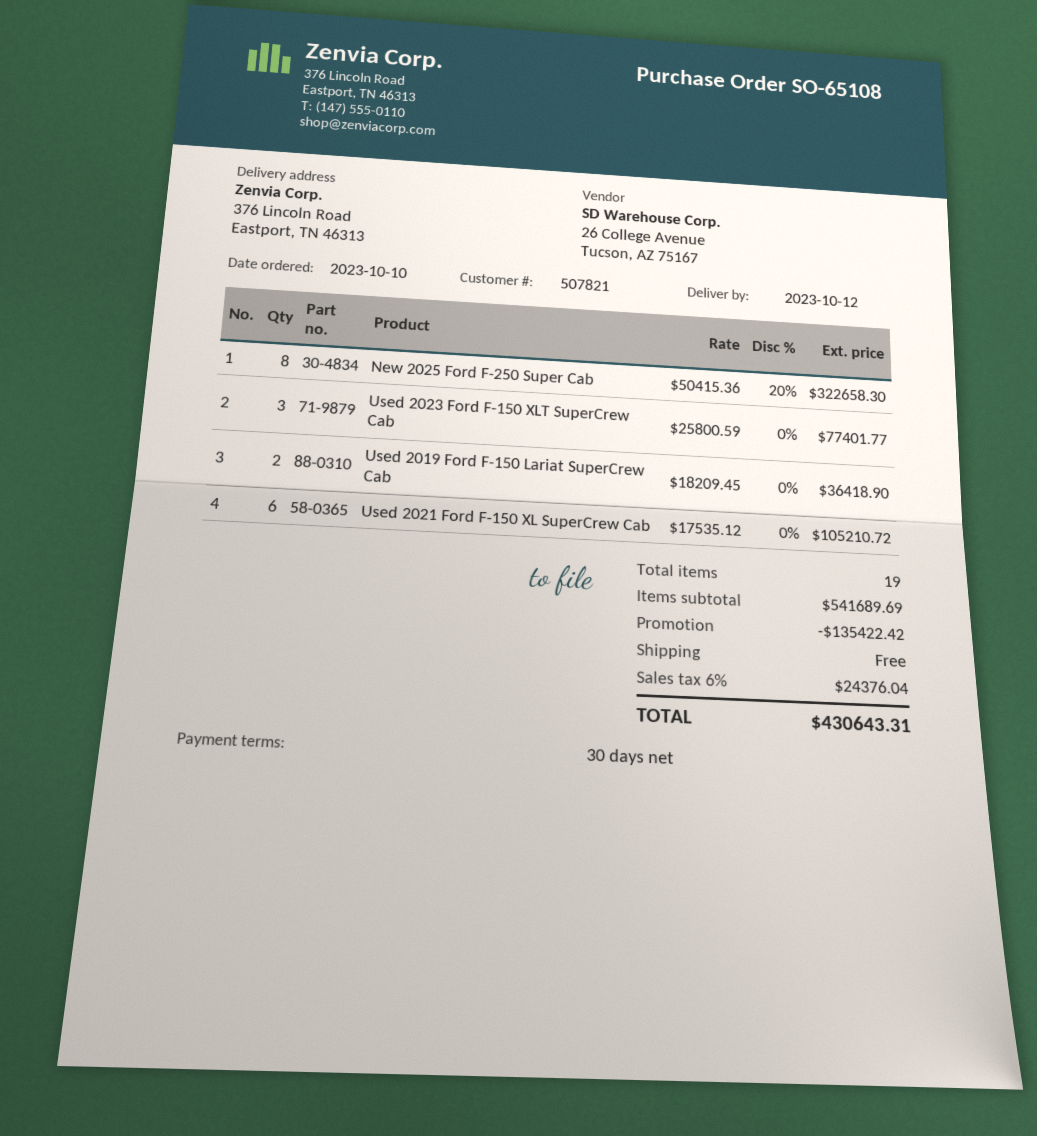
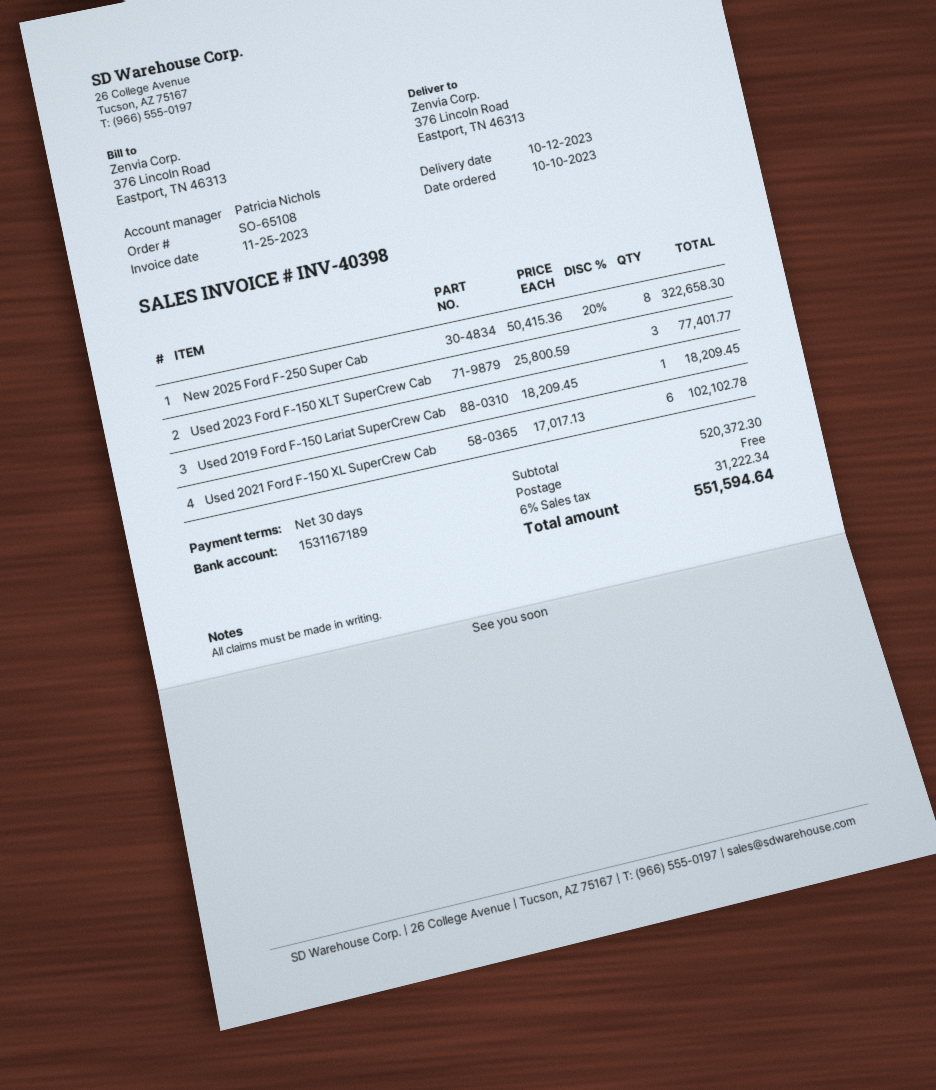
Used 2019 Ford F-150 Lariat SuperCrew Cab: 2 x 18209.45 = 36418.90 -> 1 x 18209.45 = 18209.45
Used 2021 Ford F-150 XL SuperCrew Cab: 6 x 17535.12 = 105210.72 -> 6 x 17017.13 = 102102.78
subtotal: 541689.69 -> 520372.30
discount: 135422.42 -> none
tax: 6% = 24376.04 -> 6% = 31222.34
total: 430643.31 -> 551594.64

